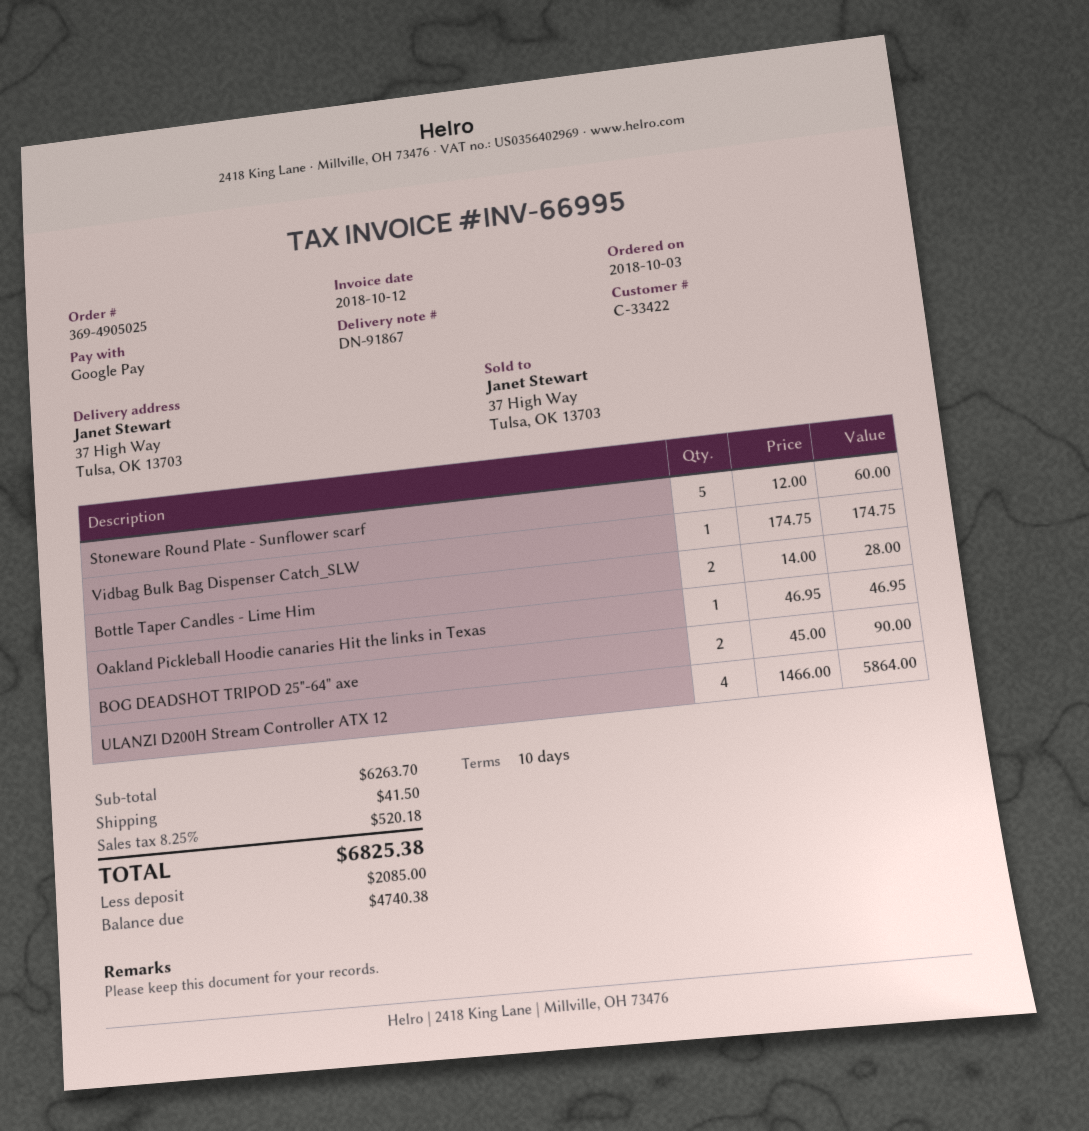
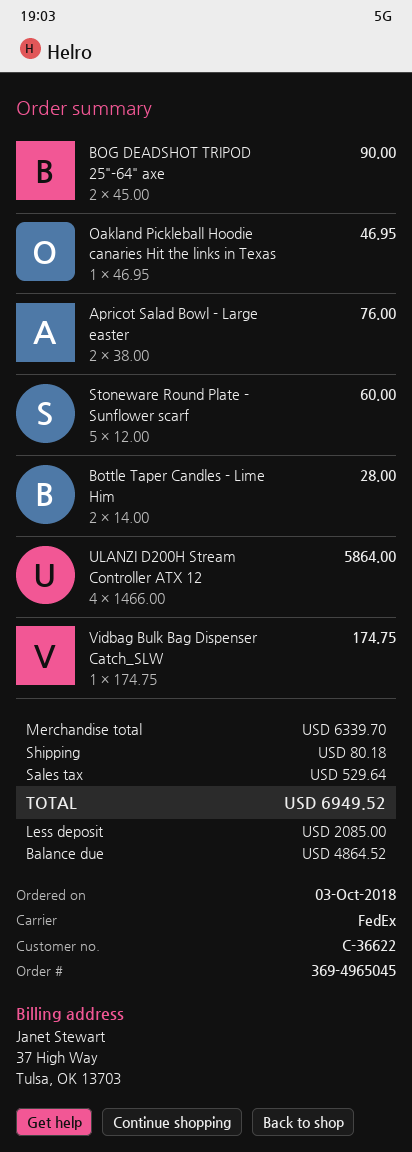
order number: 369-4905025 -> 369-4965045
customer number: C-33422 -> C-36622
Apricot Salad Bowl - Large easter: none -> 2 x 38.00 = 76.00
subtotal: 6263.70 -> 6339.70
shipping: 41.50 -> 80.18
tax: 520.18 -> 529.64
total: 6825.38 -> 6949.52
balance: 4740.38 -> 4864.52

